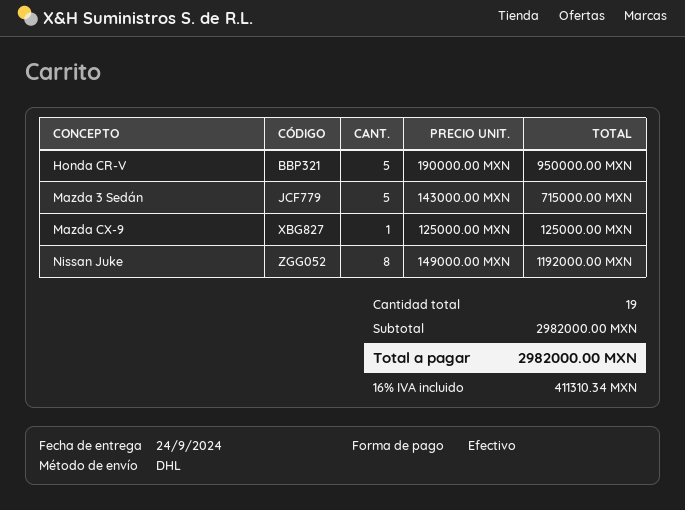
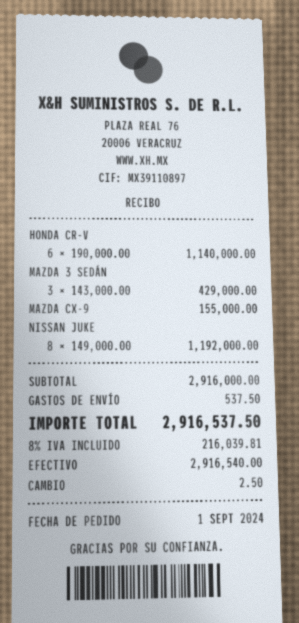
Honda CR-V: 5 x 190000.00 = 950000.00 -> 6 x 190000.00 = 1140000.00
Mazda 3 Sedán: 5 x 143000.00 = 715000.00 -> 3 x 143000.00 = 429000.00
Mazda CX-9: 1 x 125000.00 = 125000.00 -> 1 x 155000.00 = 155000.00
subtotal: 2982000.00 -> 2916000.00
shipping: none -> 537.50
tax: 16% = 411310.34 -> 8% = 216039.81
total: 2982000.00 -> 2916537.50

